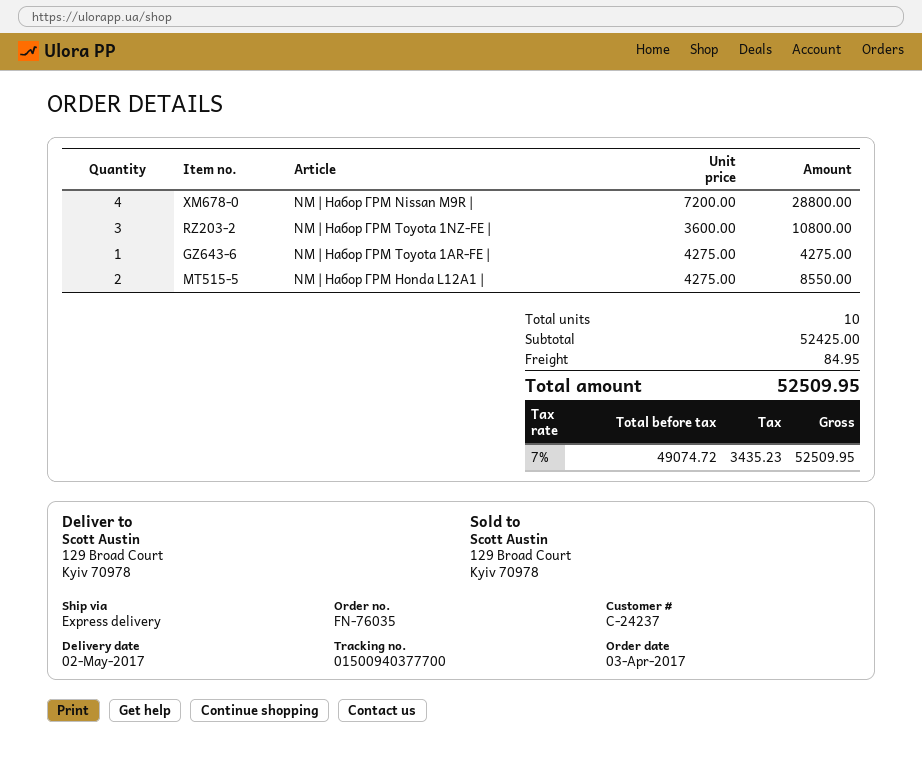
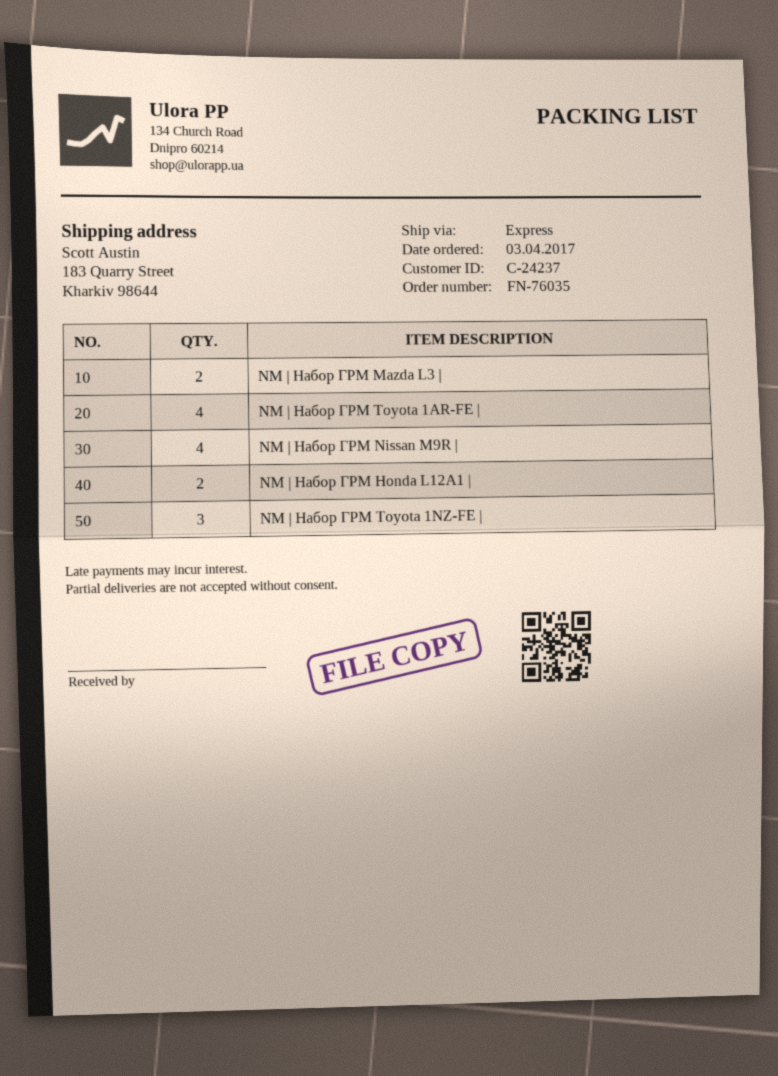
ship to: 129 Broad Court, Kyiv 70978 -> 183 Quarry Street, Kharkiv 98644
NM | Набор ГРМ Toyota 1AR-FE |: 1 -> 4
NM | Набор ГРМ Mazda L3 |: none -> 2

